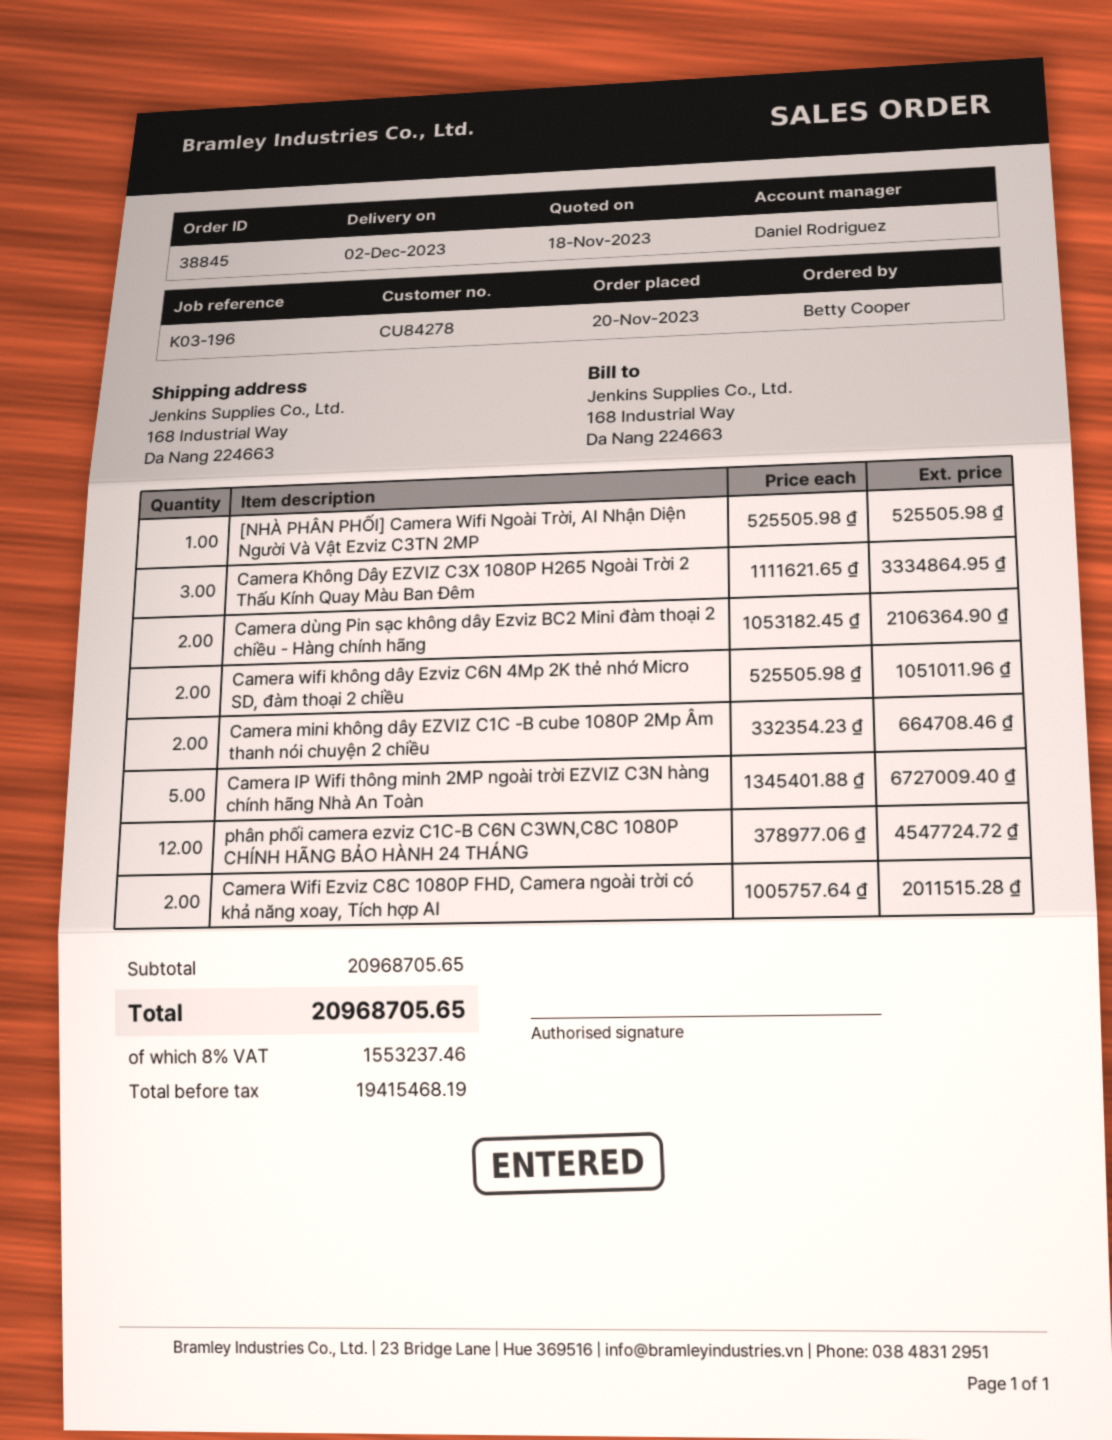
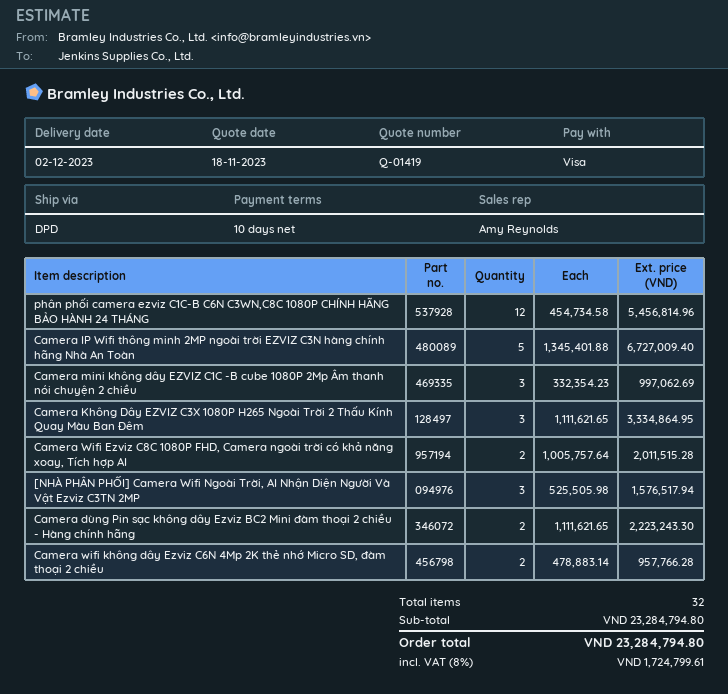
sales rep: Daniel Rodriguez -> Amy Reynolds
[NHÀ PHÂN PHỐI] Camera Wifi Ngoài Trời, AI Nhận Diện Người Và Vật Ezviz C3TN 2MP: 1 x 525505.98 = 525505.98 -> 3 x 525505.98 = 1576517.94
Camera dùng Pin sạc không dây Ezviz BC2 Mini đàm thoại 2 chiều - Hàng chính hãng: 2 x 1053182.45 = 2106364.90 -> 2 x 1111621.65 = 2223243.30
Camera wifi không dây Ezviz C6N 4Mp 2K thẻ nhớ Micro SD, đàm thoại 2 chiều: 2 x 525505.98 = 1051011.96 -> 2 x 478883.14 = 957766.28
Camera mini không dây EZVIZ C1C -B cube 1080P 2Mp Âm thanh nói chuyện 2 chiều: 2 x 332354.23 = 664708.46 -> 3 x 332354.23 = 997062.69
phân phối camera ezviz C1C-B C6N C3WN,C8C 1080P CHÍNH HÃNG BẢO HÀNH 24 THÁNG: 12 x 378977.06 = 4547724.72 -> 12 x 454734.58 = 5456814.96
subtotal: 20968705.65 -> 23284794.80
tax: 8% = 1553237.46 -> 8% = 1724799.61
total: 20968705.65 -> 23284794.80

